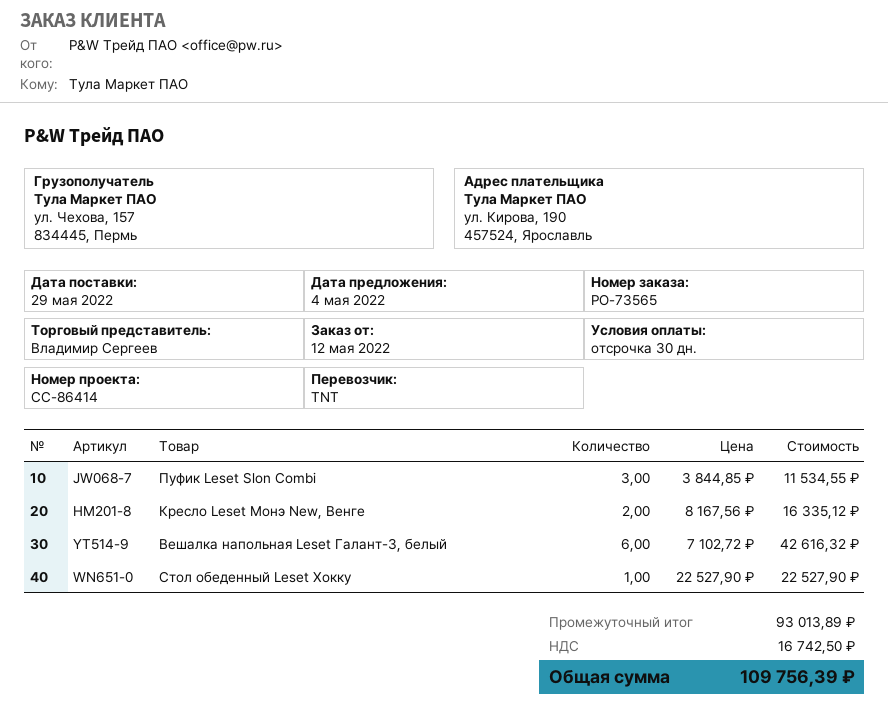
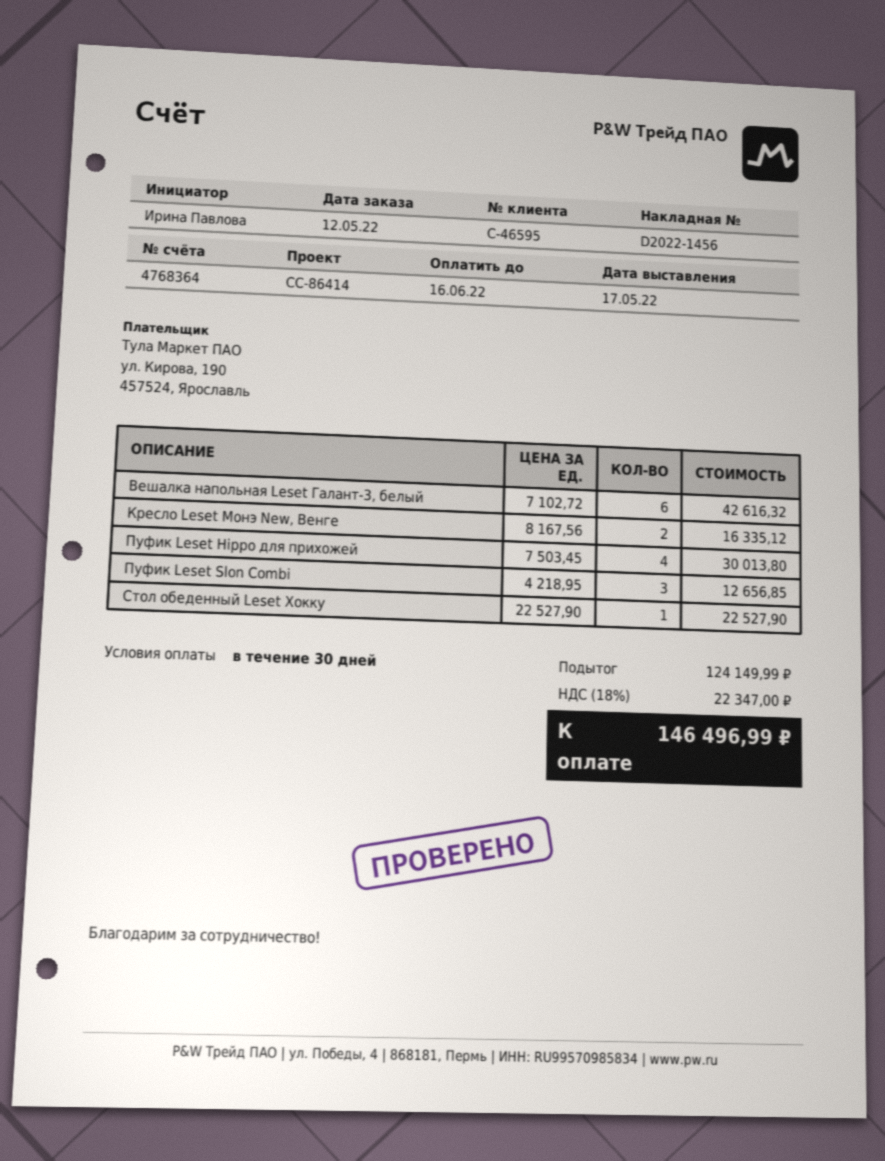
Пуфик Leset Slon Combi: 3 x 3844.85 = 11534.55 -> 3 x 4218.95 = 12656.85
Пуфик Leset Hippo для прихожей: none -> 4 x 7503.45 = 30013.80
subtotal: 93013.89 -> 124149.99
tax: 16742.50 -> 22347.00
total: 109756.39 -> 146496.99

